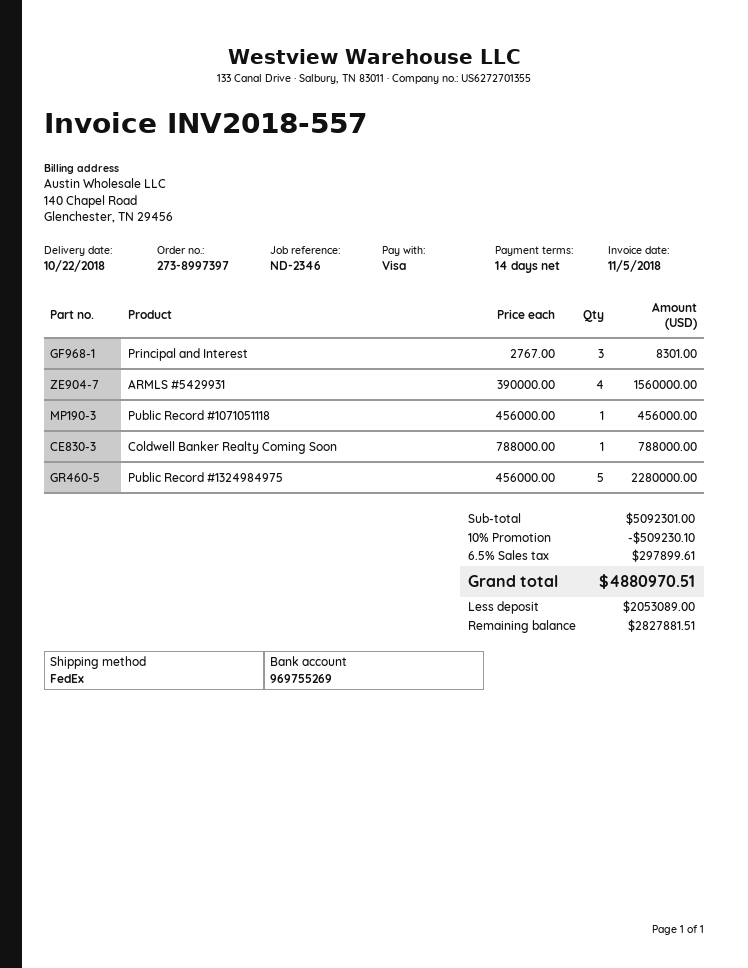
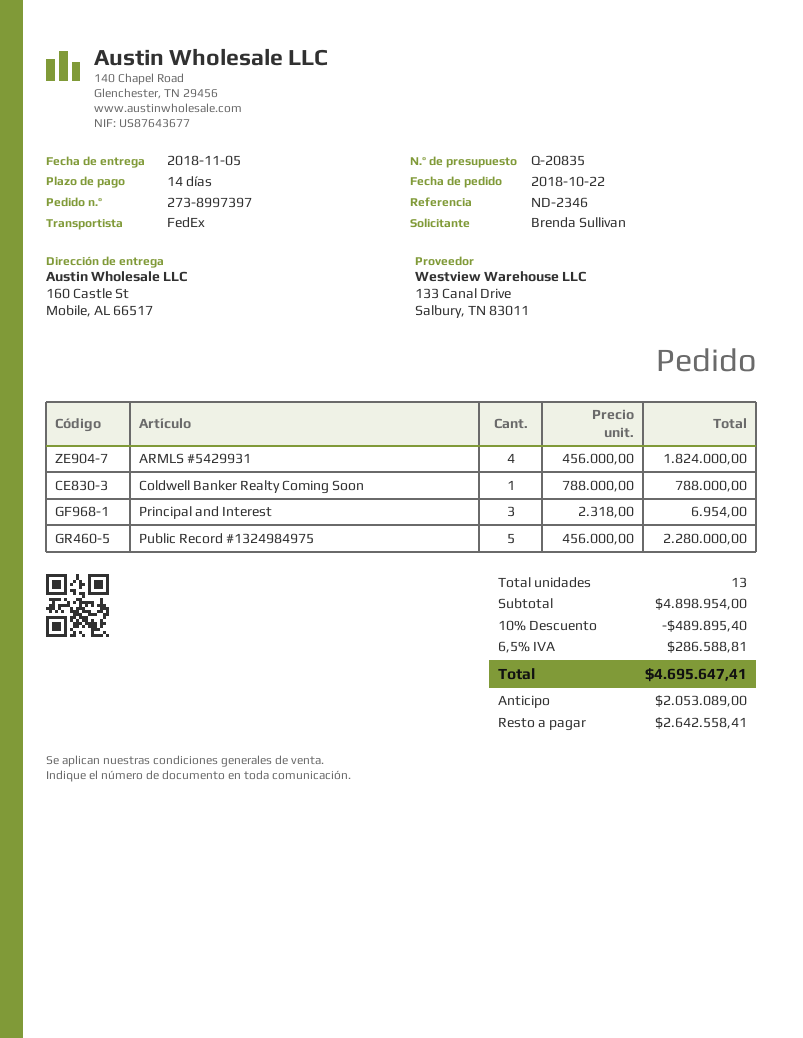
delivery date: 2018-10-22 -> 2018-11-05
Principal and Interest: 3 x 2767.00 = 8301.00 -> 3 x 2318.00 = 6954.00
ARMLS #5429931: 4 x 390000.00 = 1560000.00 -> 4 x 456000.00 = 1824000.00
Public Record #1071051118: 1 x 456000.00 = 456000.00 -> none
subtotal: 5092301.00 -> 4898954.00
discount: 10% = 509230.10 -> 10% = 489895.40
tax: 6.5% = 297899.61 -> 6.5% = 286588.81
total: 4880970.51 -> 4695647.41
balance: 2827881.51 -> 2642558.41

